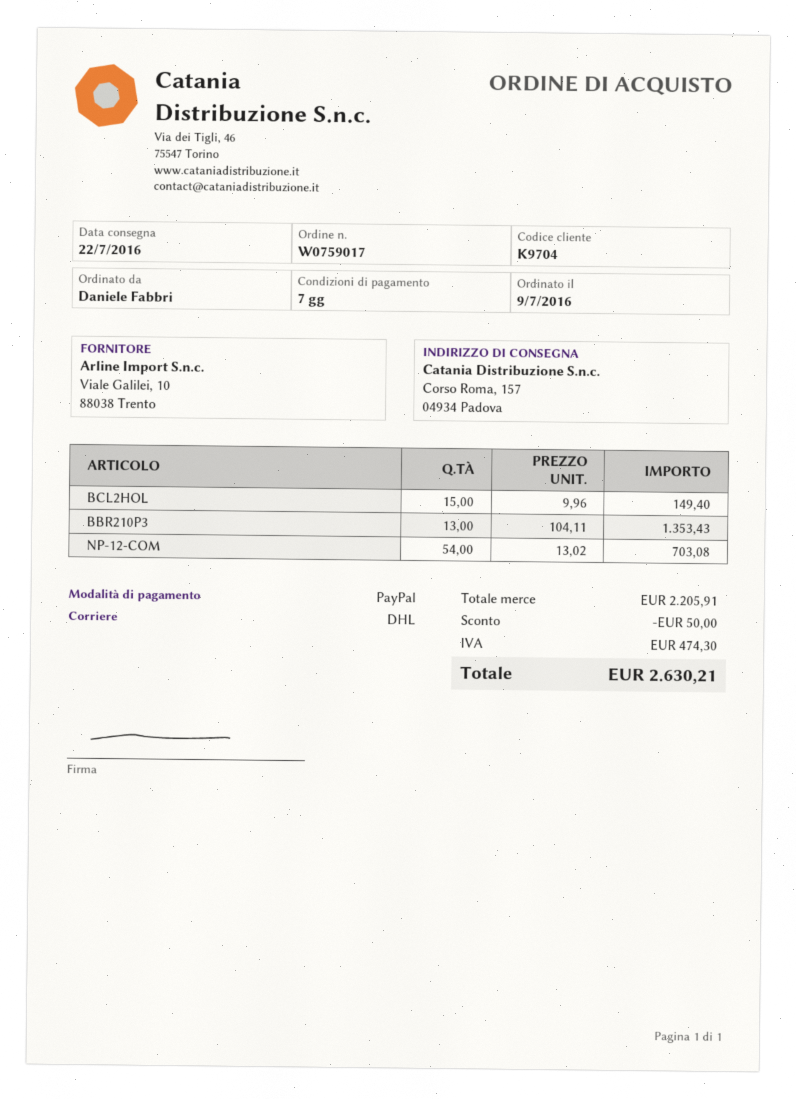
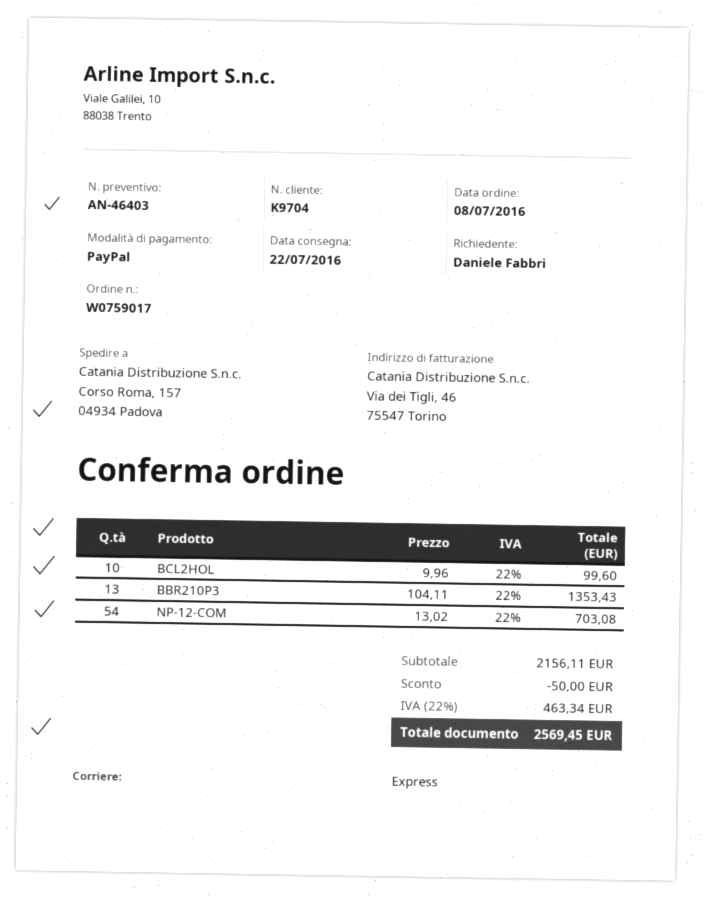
order date: 2016-07-09 -> 2016-07-08
shipping method: DHL -> express
BCL2HOL: 15 x 9.96 = 149.40 -> 10 x 9.96 = 99.60
subtotal: 2205.91 -> 2156.11
tax: 474.30 -> 463.34
total: 2630.21 -> 2569.45

